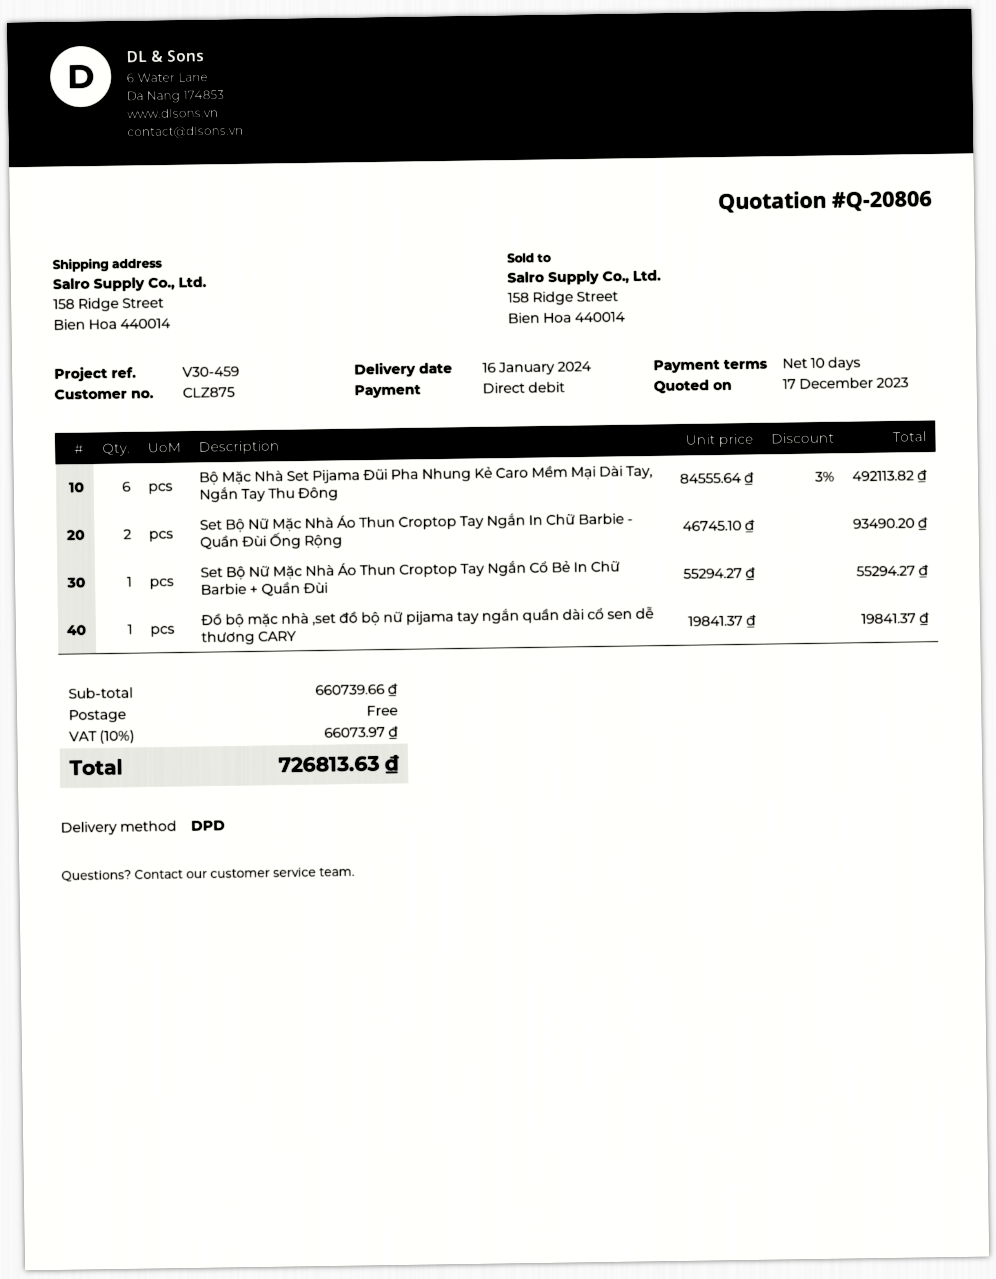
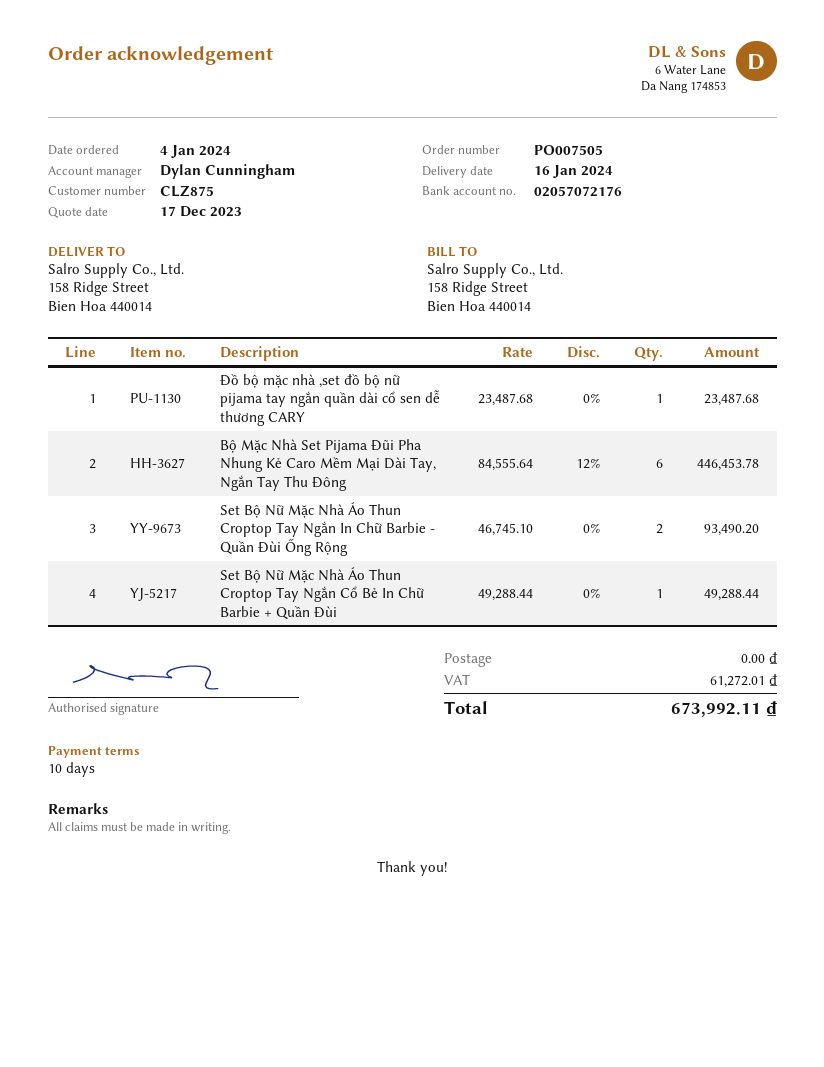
Bộ Mặc Nhà Set Pijama Đũi Pha Nhung Kẻ Caro Mềm Mại Dài Tay, Ngắn Tay Thu Đông: 6 x 84555.64 - 3% = 492113.82 -> 6 x 84555.64 - 12% = 446453.78
Set Bộ Nữ Mặc Nhà Áo Thun Croptop Tay Ngắn Cổ Bẻ In Chữ Barbie + Quần Đùi: 1 x 55294.27 = 55294.27 -> 1 x 49288.44 = 49288.44
Đồ bộ mặc nhà ,set đồ bộ nữ pijama tay ngắn quần dài cổ sen dễ thương CARY: 1 x 19841.37 = 19841.37 -> 1 x 23487.68 = 23487.68
tax: 66073.97 -> 61272.01
total: 726813.63 -> 673992.11

